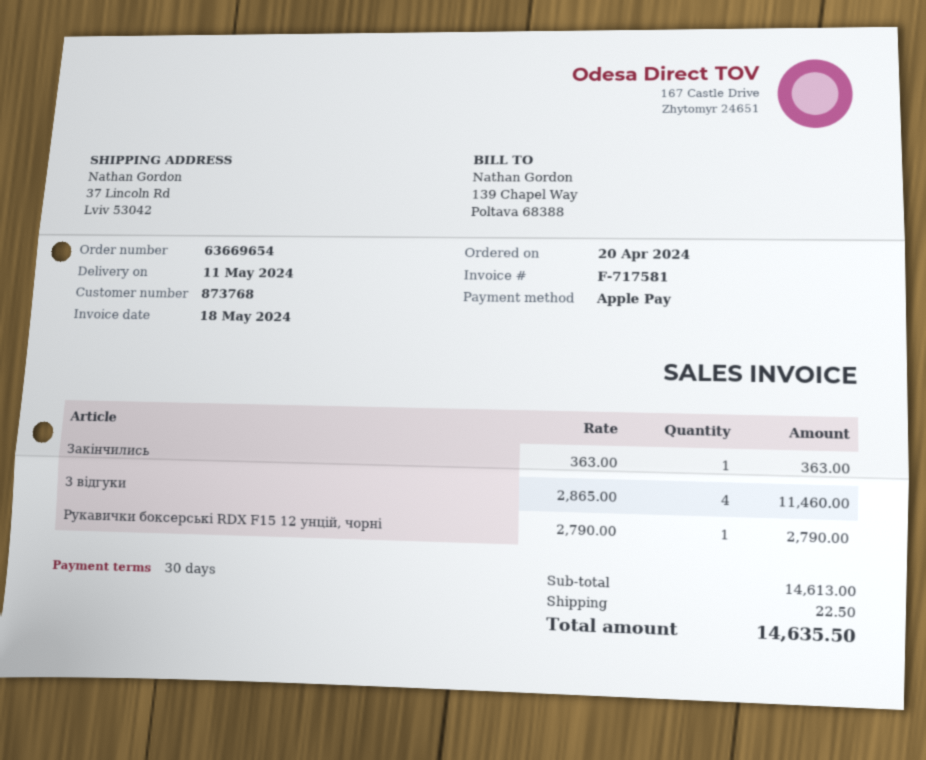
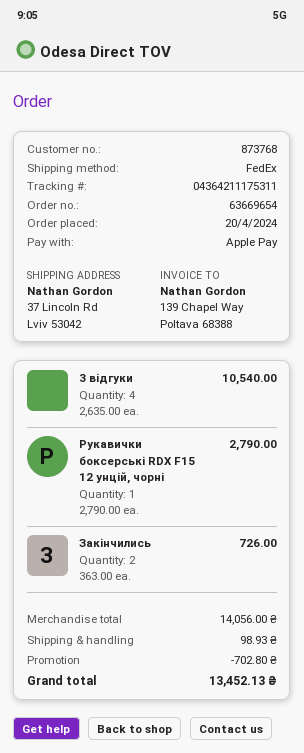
Закінчились: 1 x 363.00 = 363.00 -> 2 x 363.00 = 726.00
3 відгуки: 4 x 2865.00 = 11460.00 -> 4 x 2635.00 = 10540.00
subtotal: 14613.00 -> 14056.00
discount: none -> 702.80
shipping: 22.50 -> 98.93
total: 14635.50 -> 13452.13

